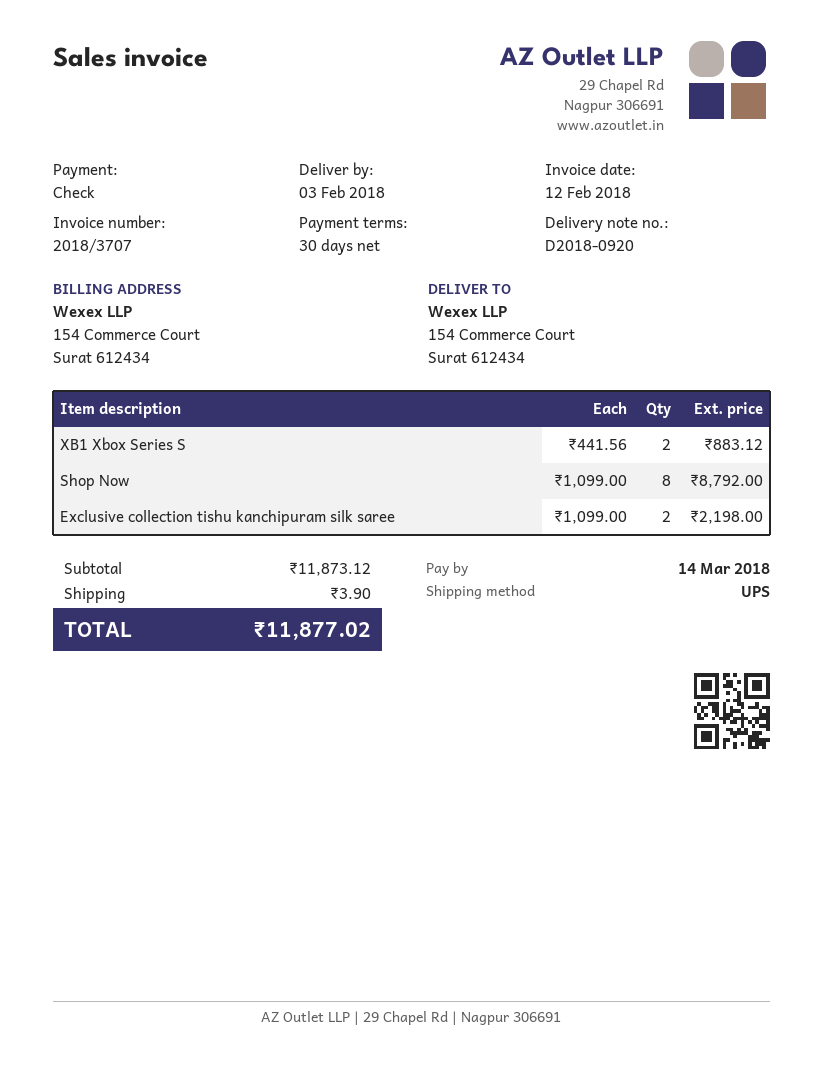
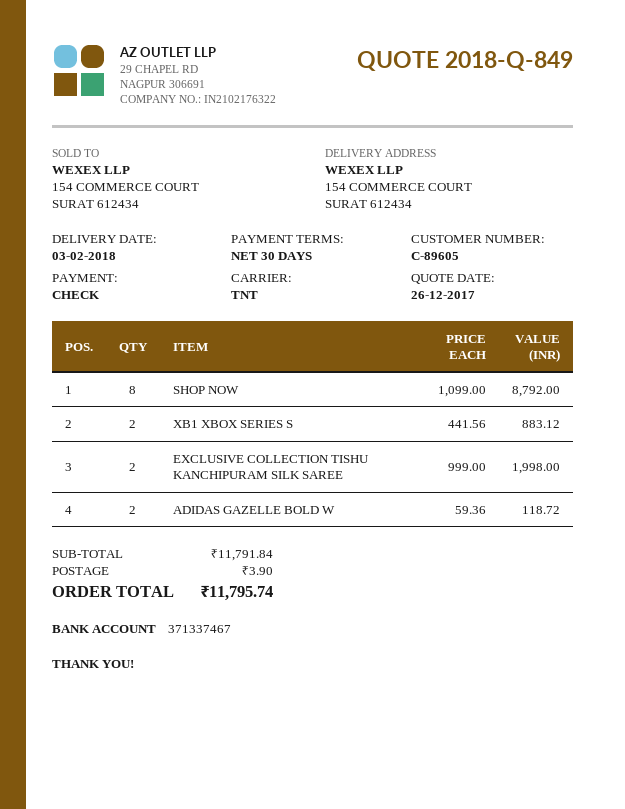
shipping method: UPS -> TNT
Exclusive collection tishu kanchipuram silk saree: 2 x 1099.00 = 2198.00 -> 2 x 999.00 = 1998.00
ADIDAS GAZELLE BOLD W: none -> 2 x 59.36 = 118.72
subtotal: 11873.12 -> 11791.84
total: 11877.02 -> 11795.74

